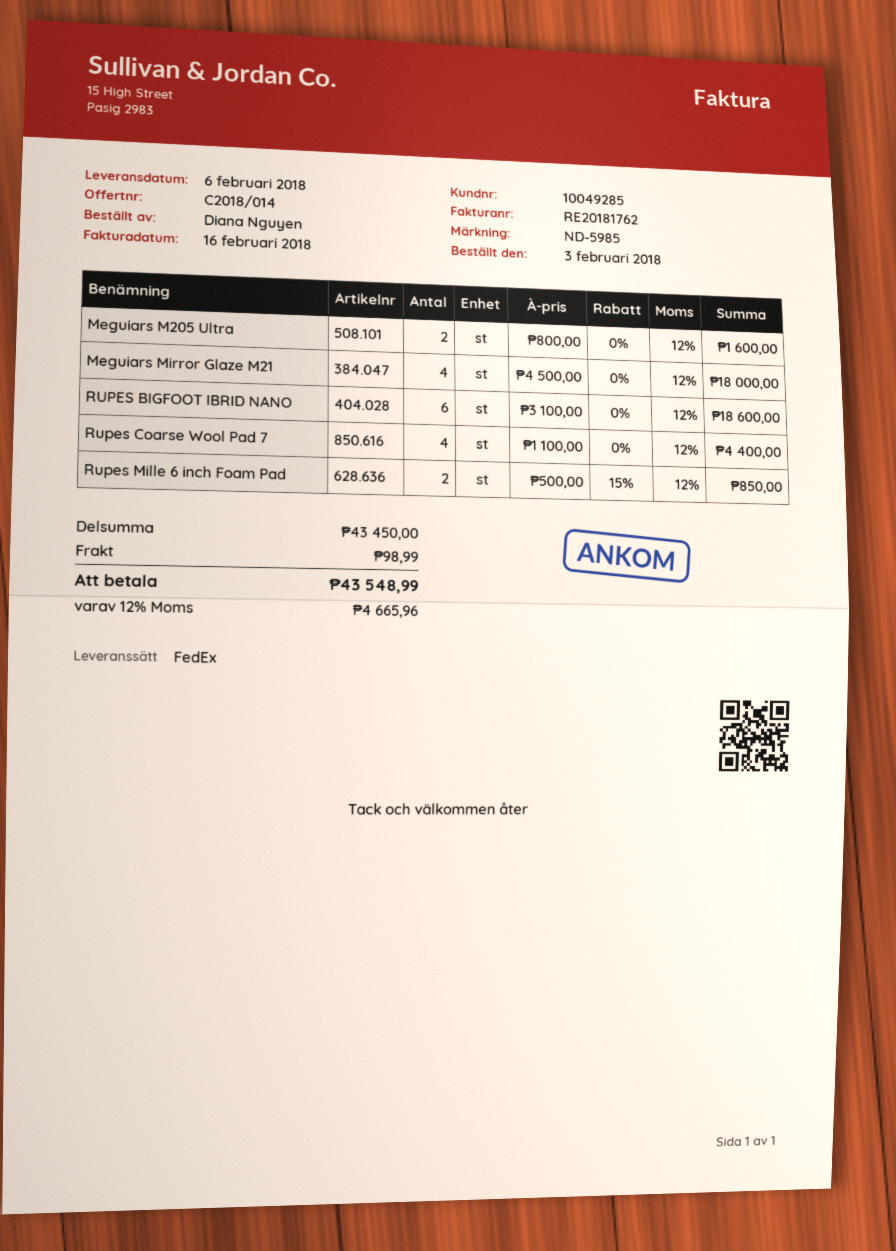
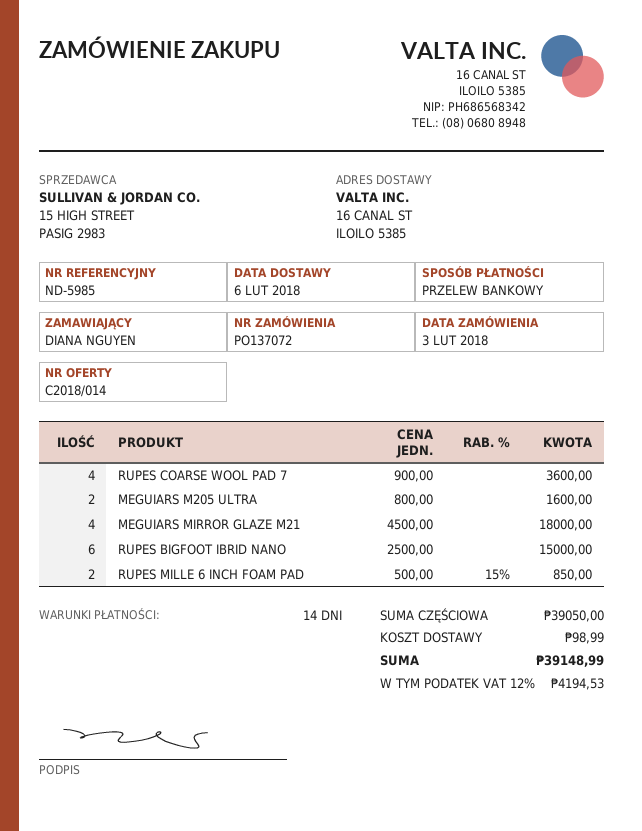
RUPES BIGFOOT IBRID NANO: 6 x 3100.00 = 18600.00 -> 6 x 2500.00 = 15000.00
Rupes Coarse Wool Pad 7: 4 x 1100.00 = 4400.00 -> 4 x 900.00 = 3600.00
subtotal: 43450.00 -> 39050.00
tax: 12% = 4665.96 -> 12% = 4194.53
total: 43548.99 -> 39148.99

